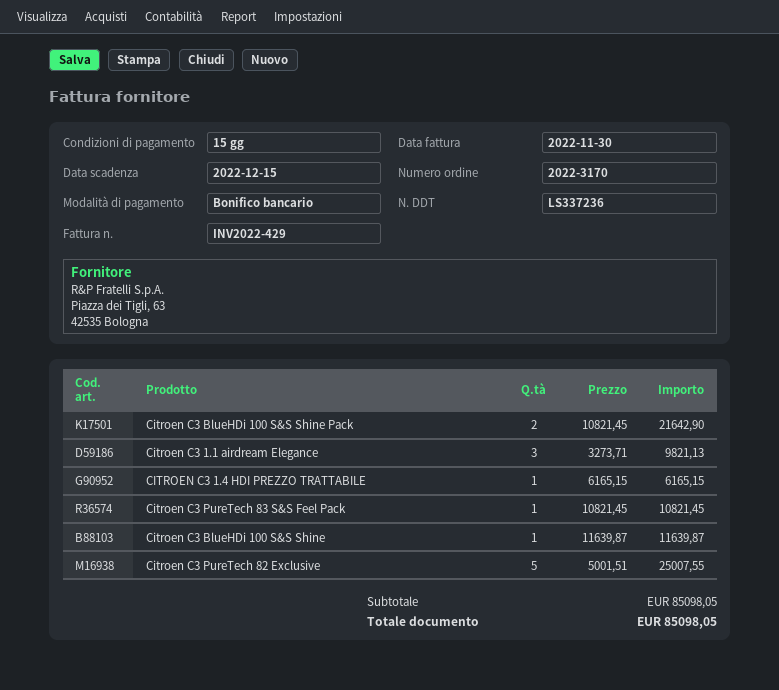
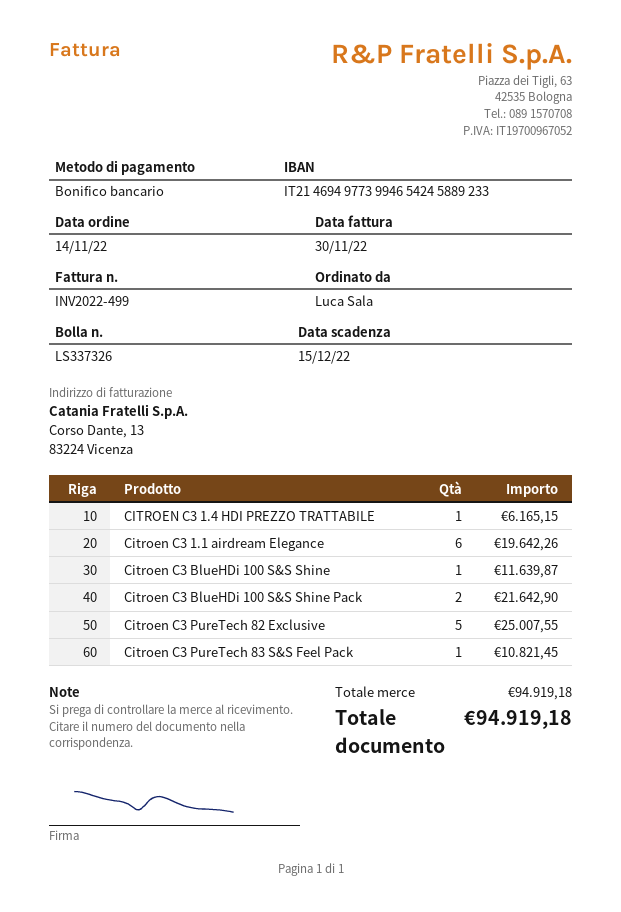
delivery note number: LS337236 -> LS337326
invoice number: INV2022-429 -> INV2022-499
Citroen C3 1.1 airdream Elegance: 3 for 9821.13 -> 6 for 19642.26
subtotal: 85098.05 -> 94919.18
total: 85098.05 -> 94919.18

